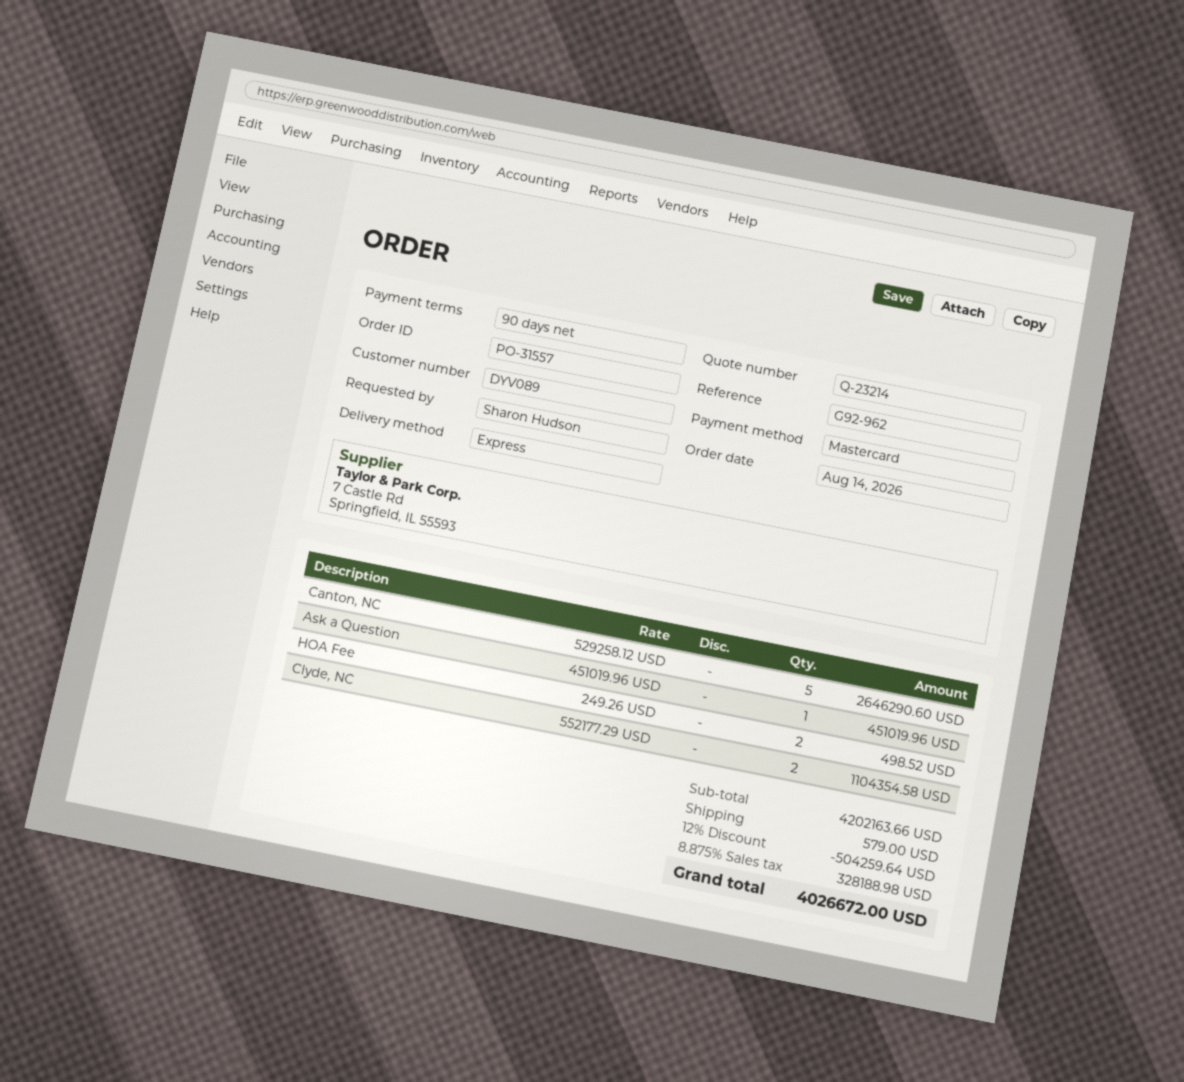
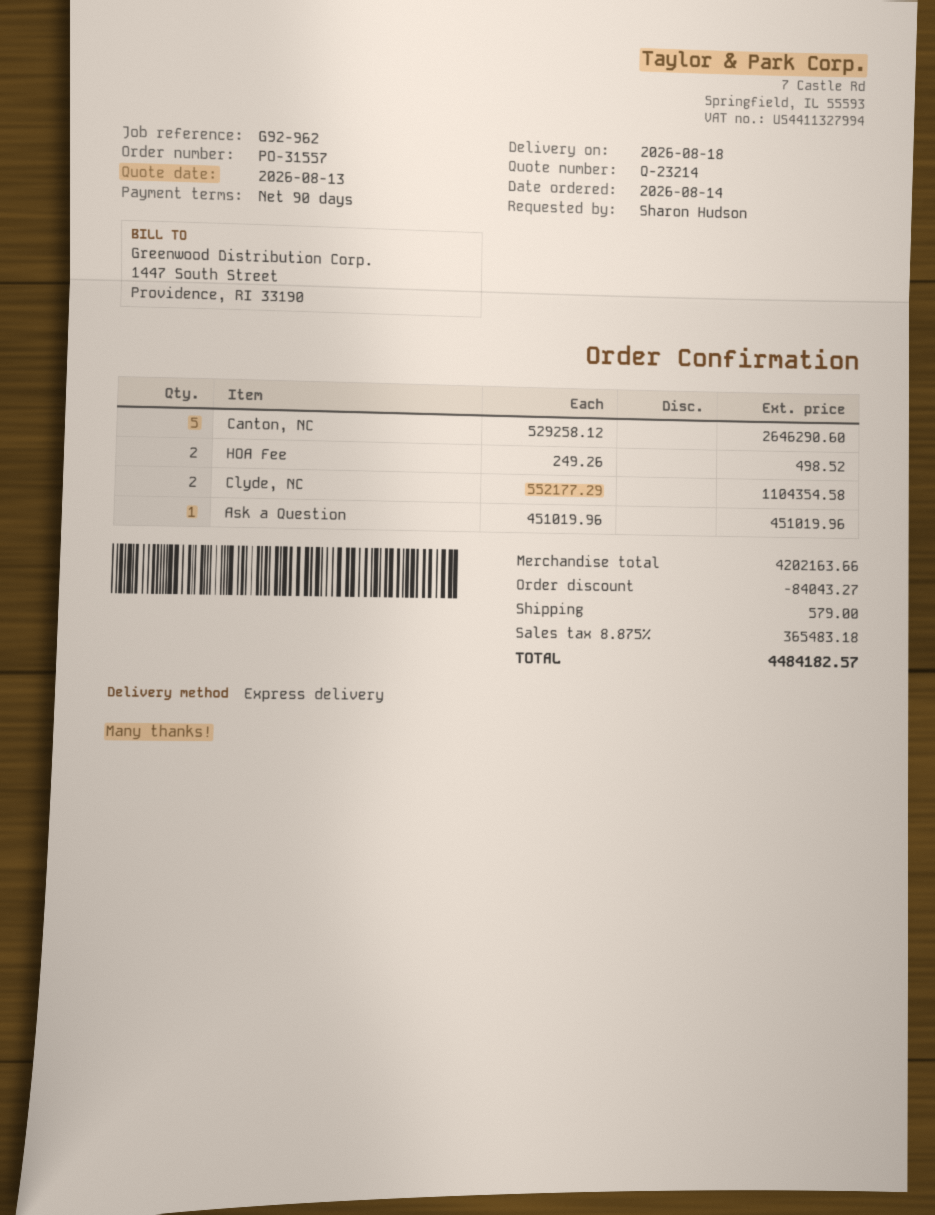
discount: 504259.64 -> 84043.27
tax: 8.875% = 328188.98 -> 8.875% = 365483.18
total: 4026672.00 -> 4484182.57

